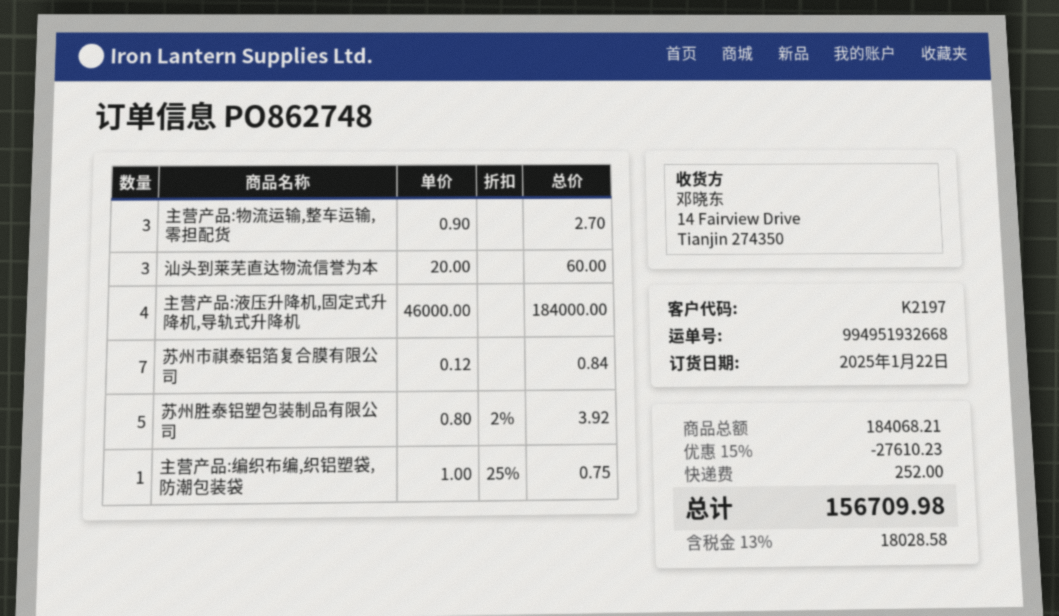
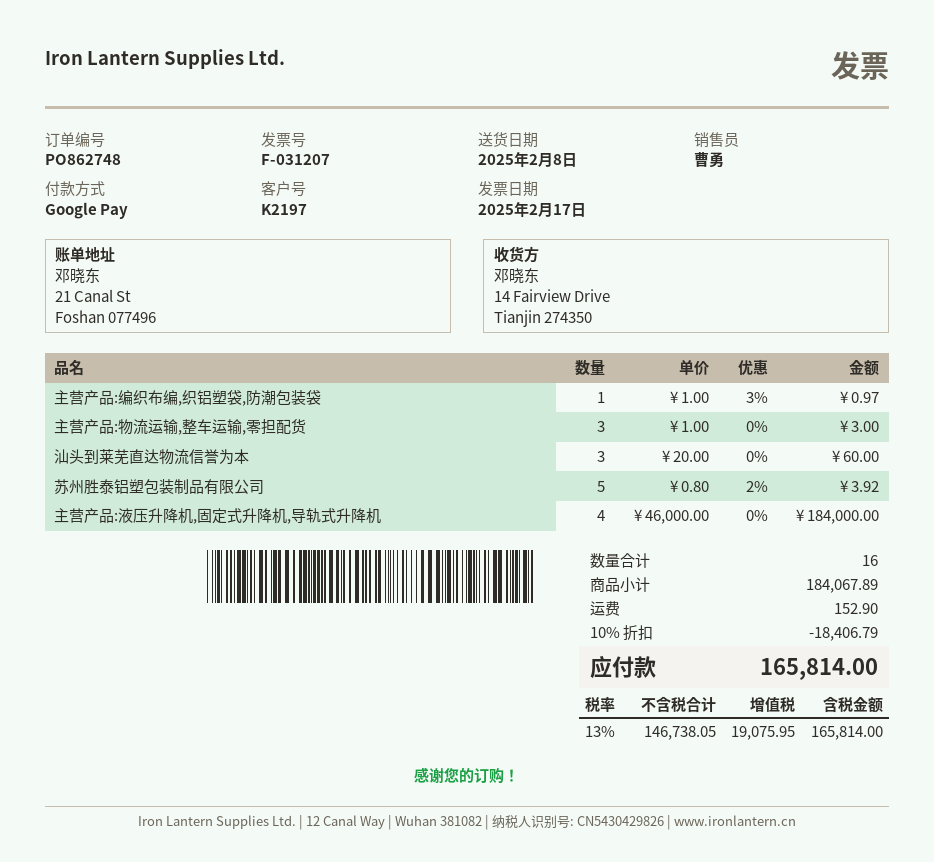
主营产品:物流运输,整车运输,零担配货: 3 x 0.90 = 2.70 -> 3 x 1.00 = 3.00
苏州市祺泰铝箔复合膜有限公司: 7 x 0.12 = 0.84 -> none
主营产品:编织布编,织铝塑袋,防潮包装袋: 1 x 1.00 - 25% = 0.75 -> 1 x 1.00 - 3% = 0.97
subtotal: 184068.21 -> 184067.89
discount: 15% = 27610.23 -> 10% = 18406.79
shipping: 252.00 -> 152.90
tax: 13% = 18028.58 -> 13% = 19075.95
total: 156709.98 -> 165814.00

